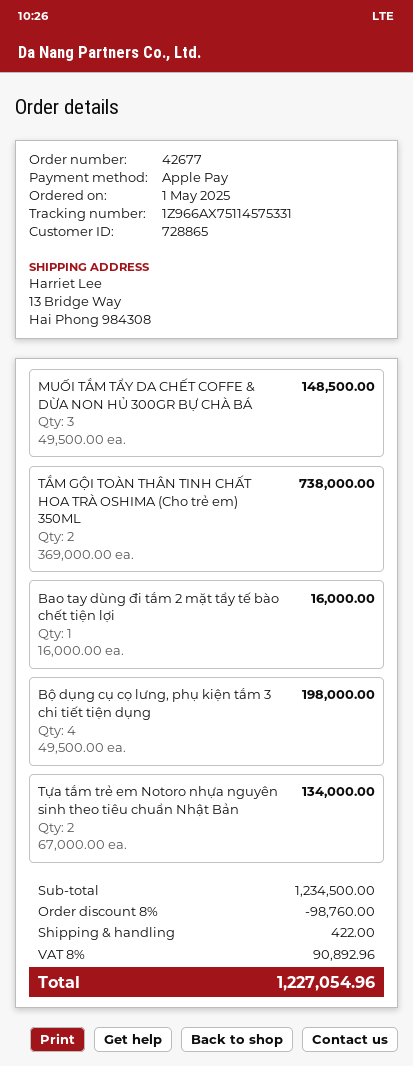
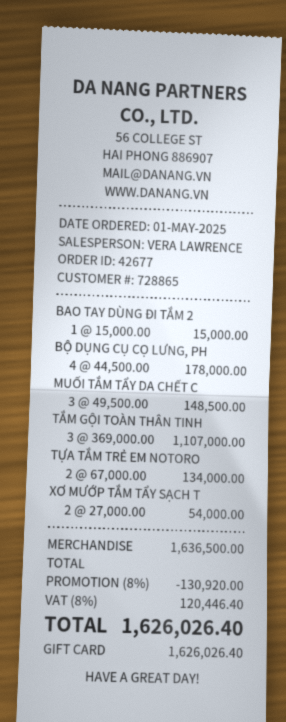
payment method: Apple Pay -> gift card
TẮM GỘI TOÀN THÂN TINH CHẤT HOA TRÀ OSHIMA (Cho trẻ em) 350ML: 2 x 369000.00 = 738000.00 -> 3 x 369000.00 = 1107000.00
Bao tay dùng đi tắm 2 mặt tẩy tế bào chết tiện lợi: 1 x 16000.00 = 16000.00 -> 1 x 15000.00 = 15000.00
Bộ dụng cụ cọ lưng, phụ kiện tắm 3 chi tiết tiện dụng: 4 x 49500.00 = 198000.00 -> 4 x 44500.00 = 178000.00
XƠ MƯỚP TẮM TẨY SẠCH T: none -> 2 x 27000.00 = 54000.00
subtotal: 1234500.00 -> 1636500.00
discount: 8% = 98760.00 -> 8% = 130920.00
shipping: 422.00 -> none
tax: 8% = 90892.96 -> 8% = 120446.40
total: 1227054.96 -> 1626026.40

